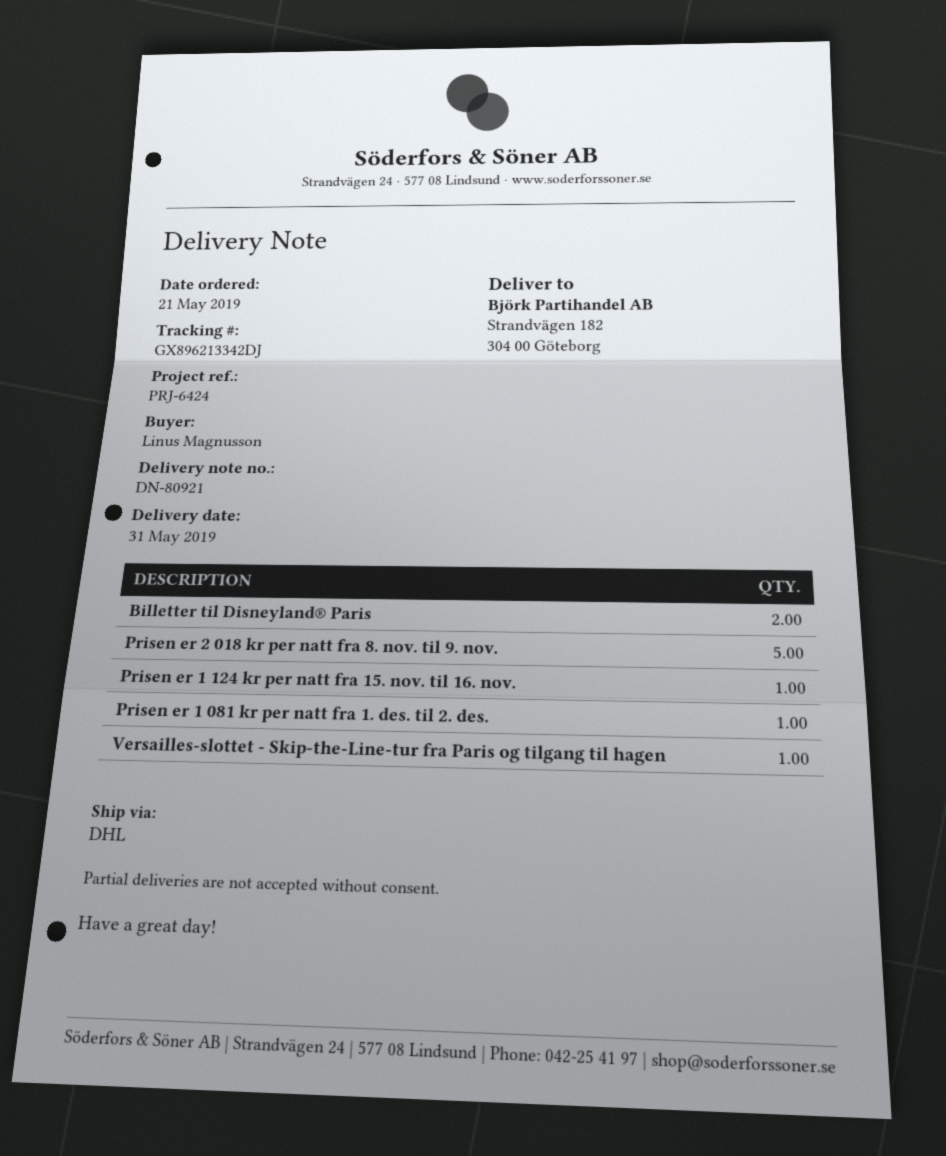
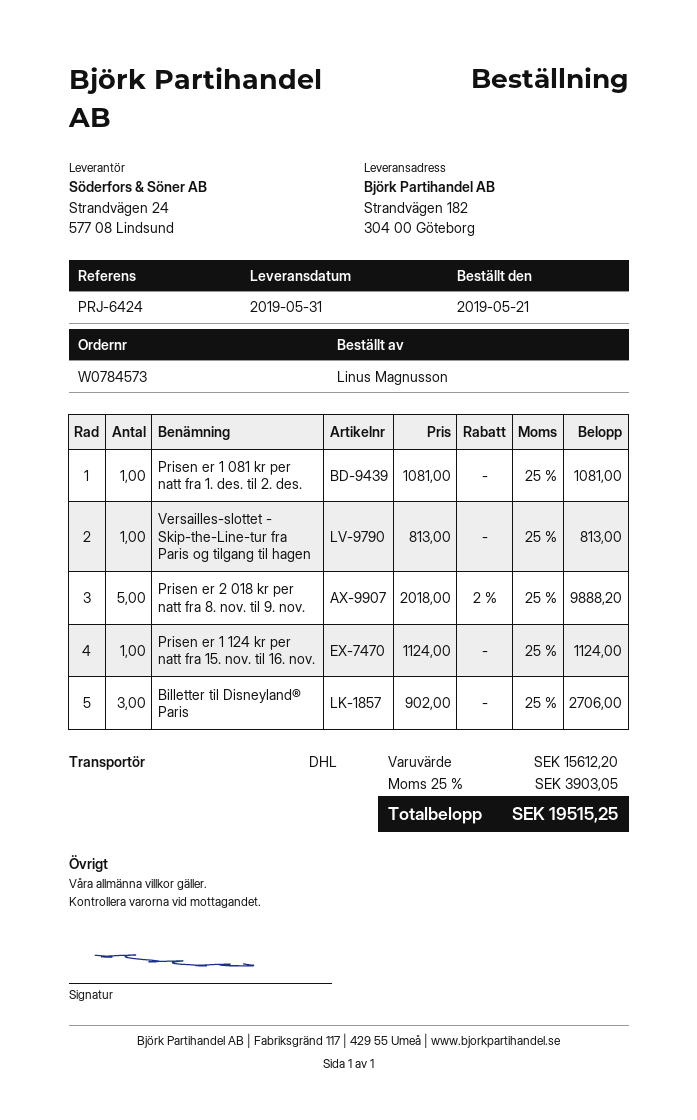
Billetter til Disneyland® Paris: 2 -> 3

